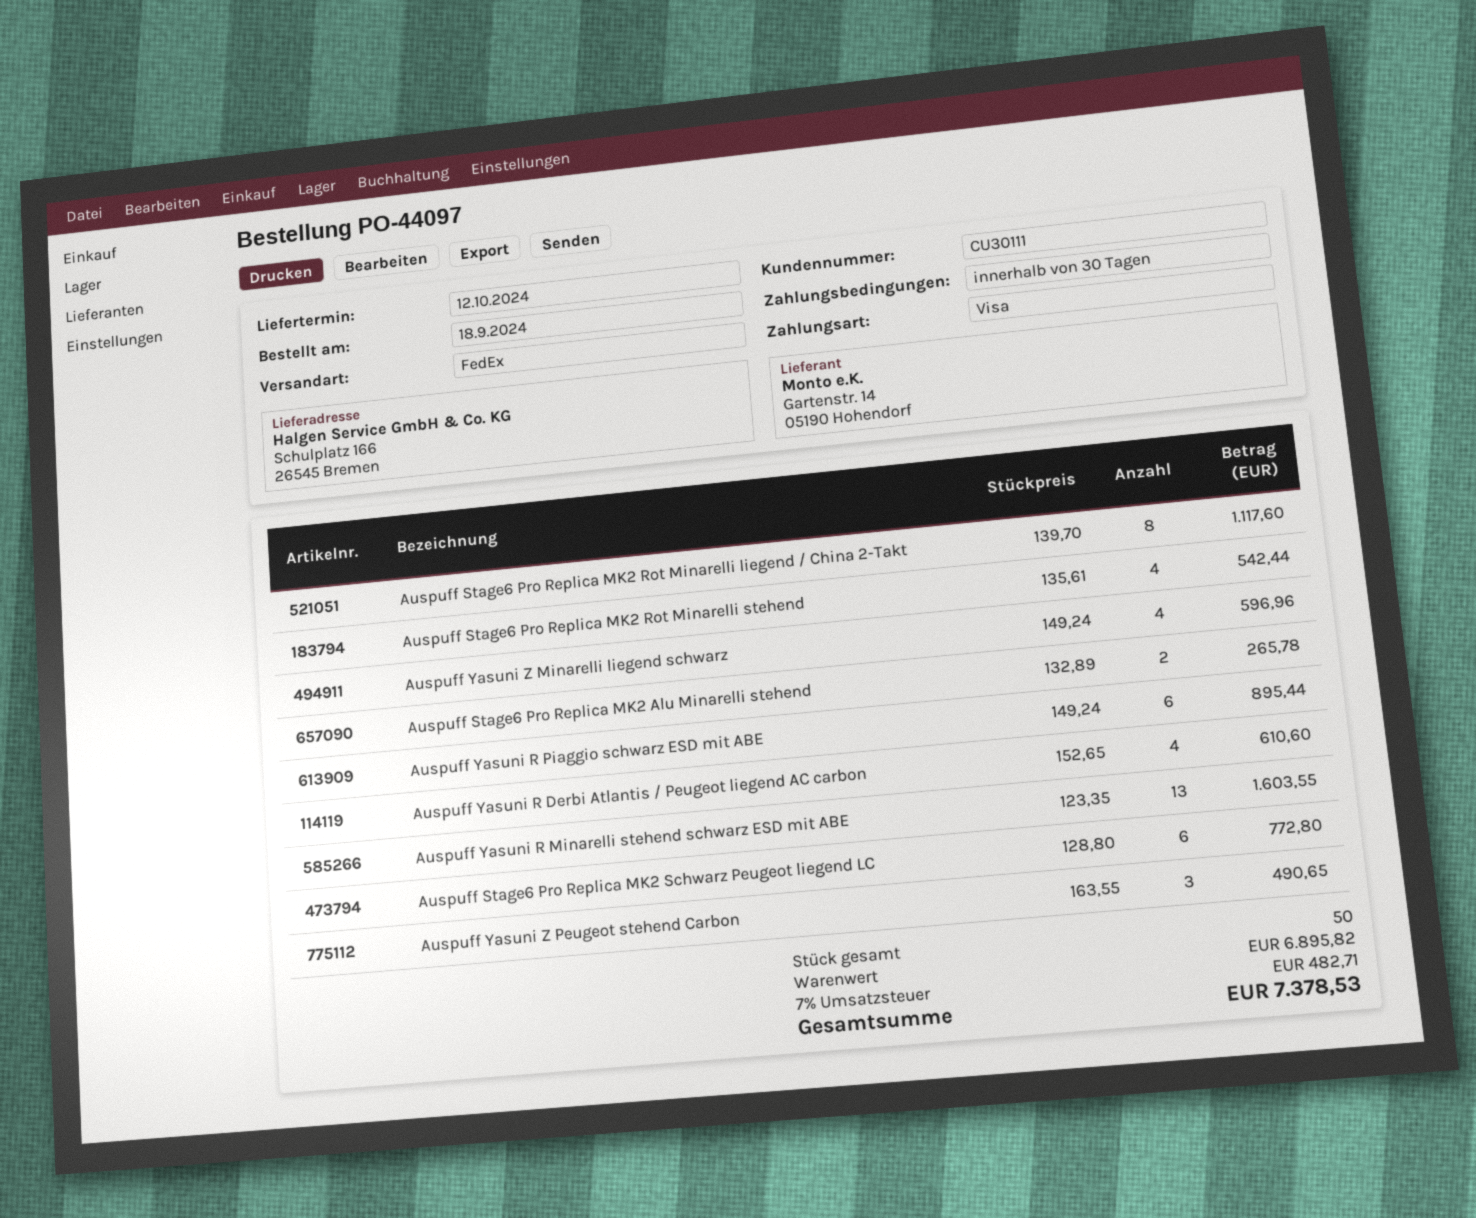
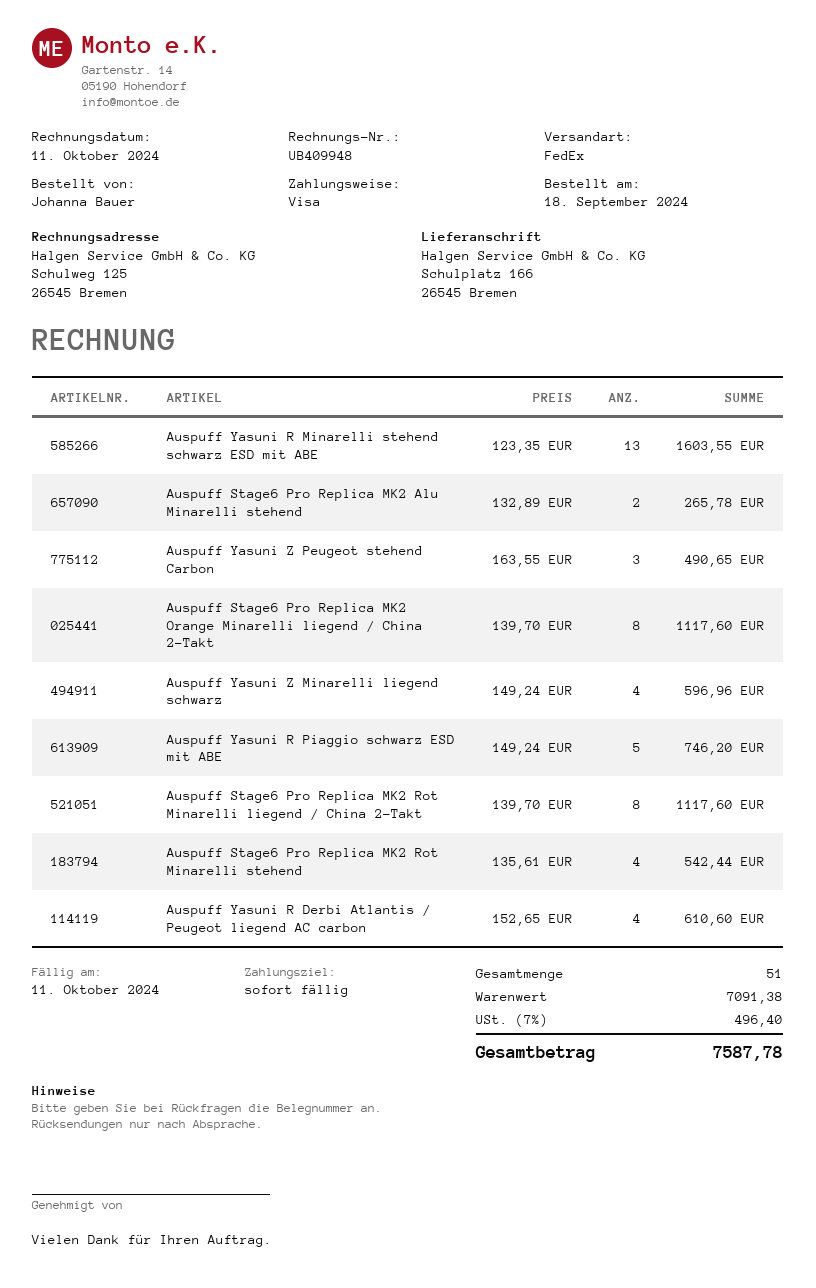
payment terms: 30 days -> on receipt
Auspuff Yasuni R Piaggio schwarz ESD mit ABE: 6 x 149.24 = 895.44 -> 5 x 149.24 = 746.20
Auspuff Stage6 Pro Replica MK2 Schwarz Peugeot liegend LC: 6 x 128.80 = 772.80 -> none
Auspuff Stage6 Pro Replica MK2 Orange Minarelli liegend / China 2-Takt: none -> 8 x 139.70 = 1117.60
total quantity: 50 -> 51
subtotal: 6895.82 -> 7091.38
tax: 7% = 482.71 -> 7% = 496.40
total: 7378.53 -> 7587.78

